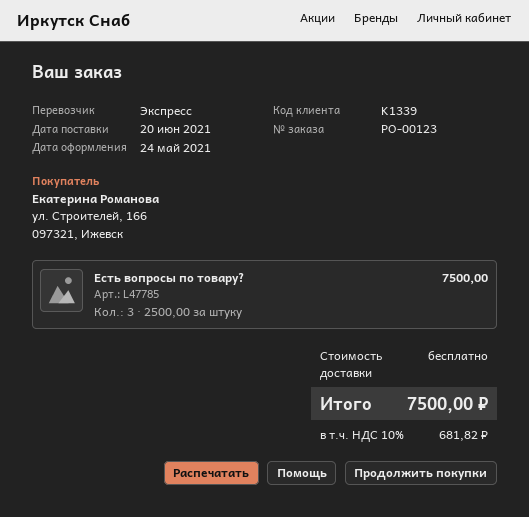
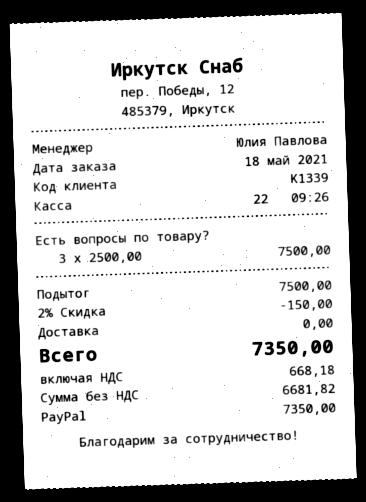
order date: 2021-05-24 -> 2021-05-18
discount: none -> 2% = 150.00
tax: 681.82 -> 668.18
total: 7500.00 -> 7350.00

